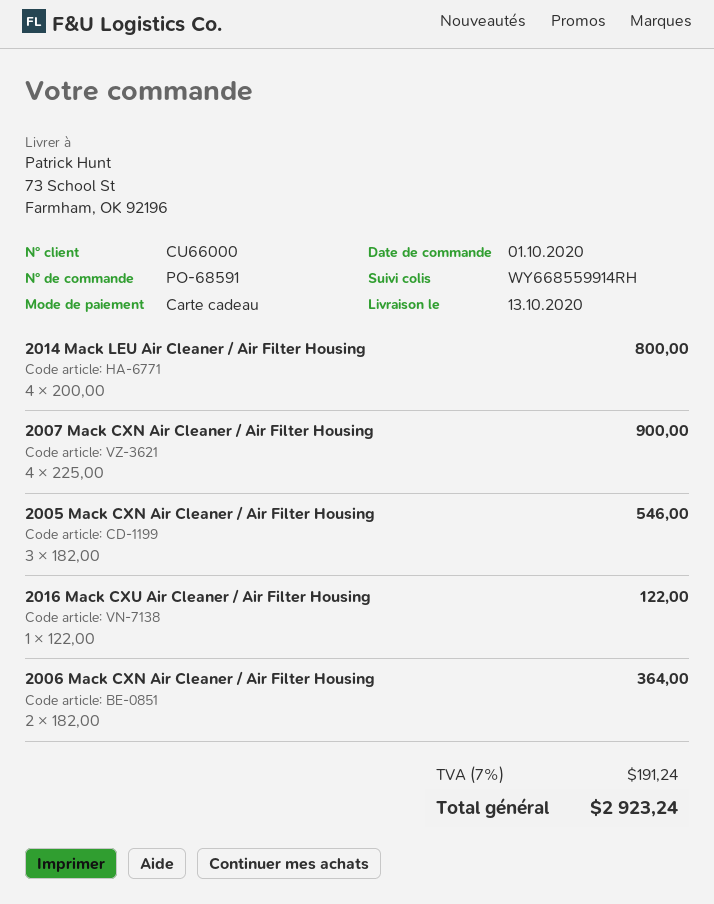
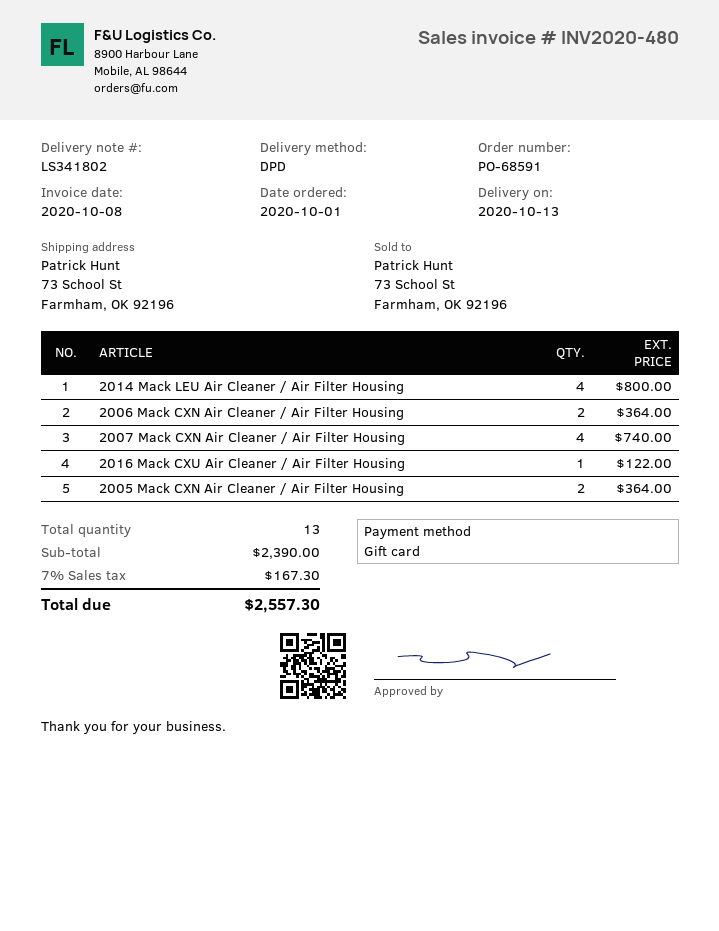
2007 Mack CXN Air Cleaner / Air Filter Housing: 4 for 900.00 -> 4 for 740.00
2005 Mack CXN Air Cleaner / Air Filter Housing: 3 for 546.00 -> 2 for 364.00
tax: 7% = 191.24 -> 7% = 167.30
total: 2923.24 -> 2557.30

